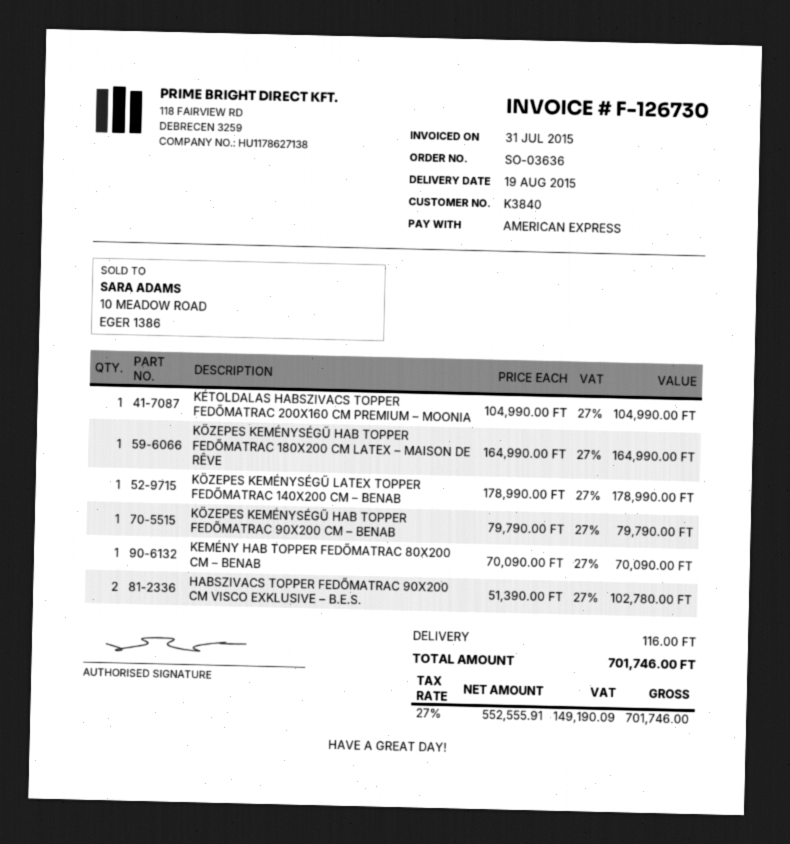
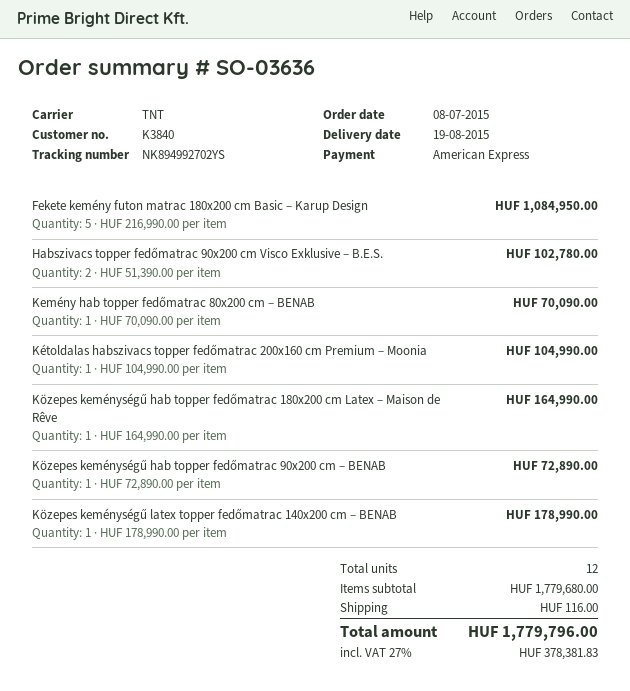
KÖZEPES KEMÉNYSÉGŰ HAB TOPPER FEDŐMATRAC 90X200 CM – BENAB: 1 x 79790.00 = 79790.00 -> 1 x 72890.00 = 72890.00
Fekete kemény futon matrac 180x200 cm Basic – Karup Design: none -> 5 x 216990.00 = 1084950.00
tax: 27% = 149190.09 -> 27% = 378381.83
total: 701746.00 -> 1779796.00

